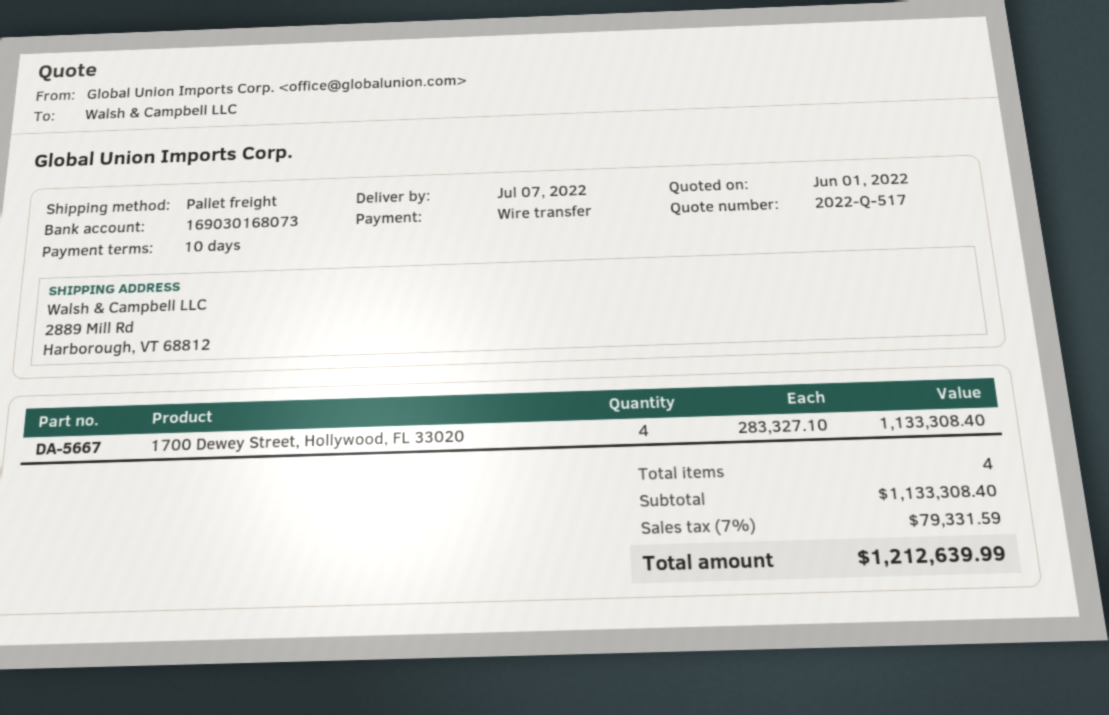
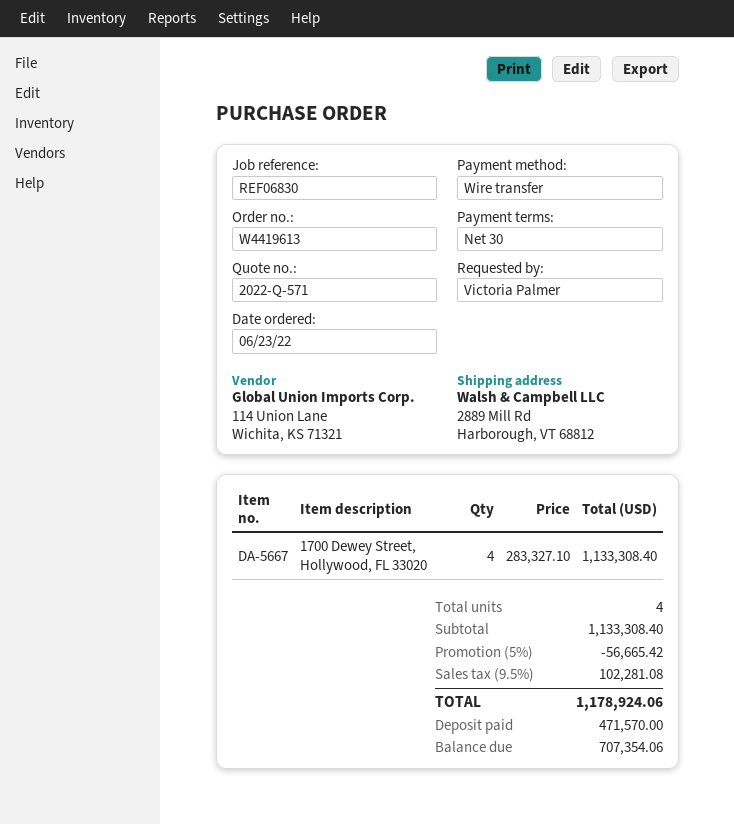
quote number: 2022-Q-517 -> 2022-Q-571
payment terms: 10 days -> 30 days
discount: none -> 5% = 56665.42
tax: 7% = 79331.59 -> 9.5% = 102281.08
total: 1212639.99 -> 1178924.06

